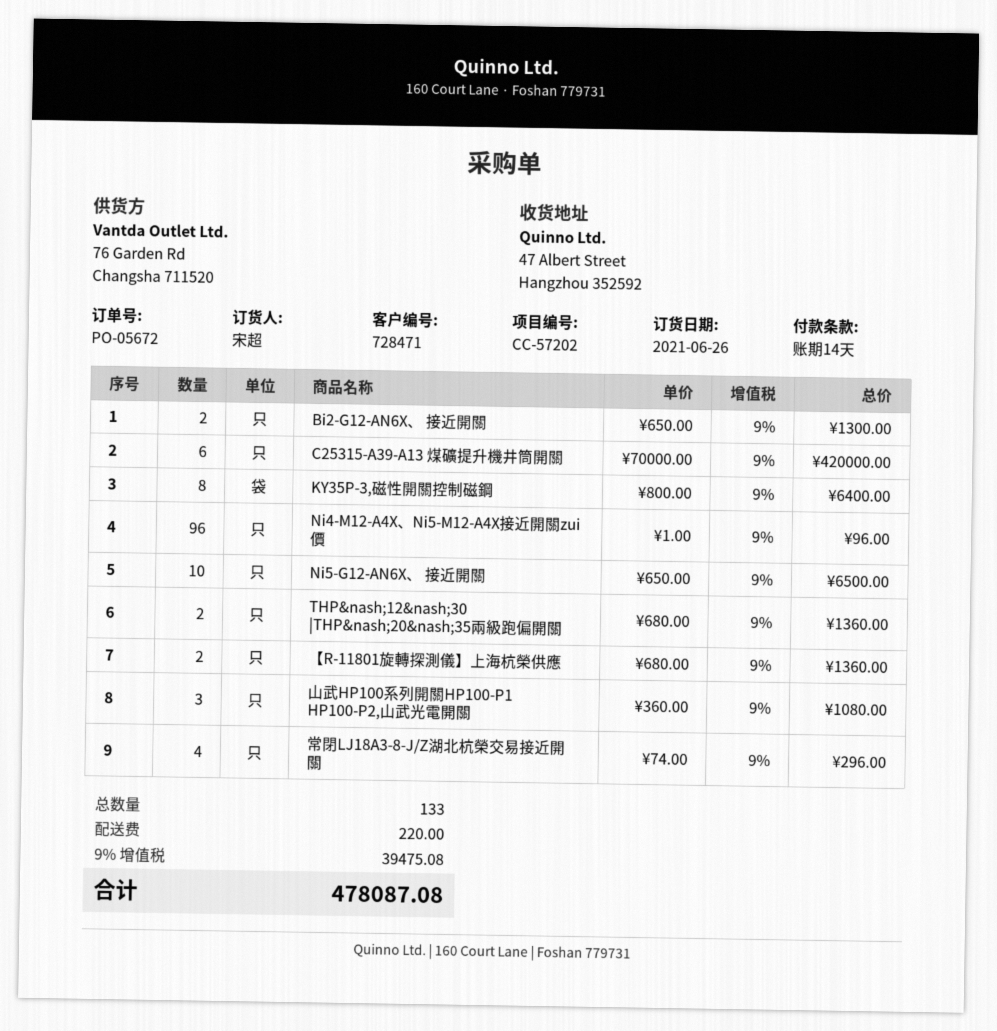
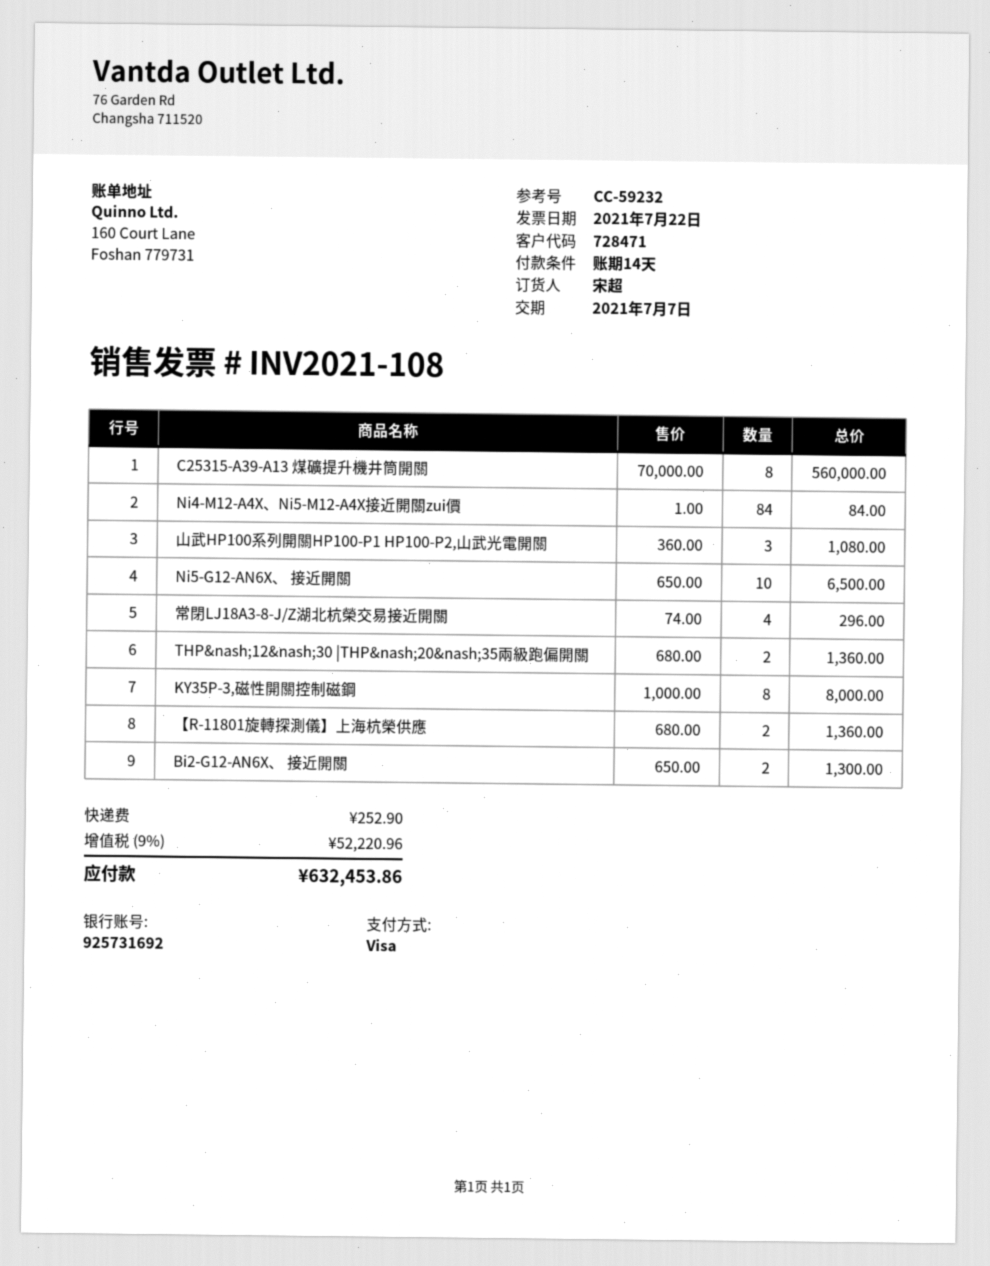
reference: CC-57202 -> CC-59232
C25315-A39-A13 煤礦提升機井筒開關: 6 x 70000.00 = 420000.00 -> 8 x 70000.00 = 560000.00
KY35P-3,磁性開關控制磁鋼: 8 x 800.00 = 6400.00 -> 8 x 1000.00 = 8000.00
Ni4-M12-A4X、Ni5-M12-A4X接近開關zui價: 96 x 1.00 = 96.00 -> 84 x 1.00 = 84.00
shipping: 220.00 -> 252.90
tax: 9% = 39475.08 -> 9% = 52220.96
total: 478087.08 -> 632453.86

